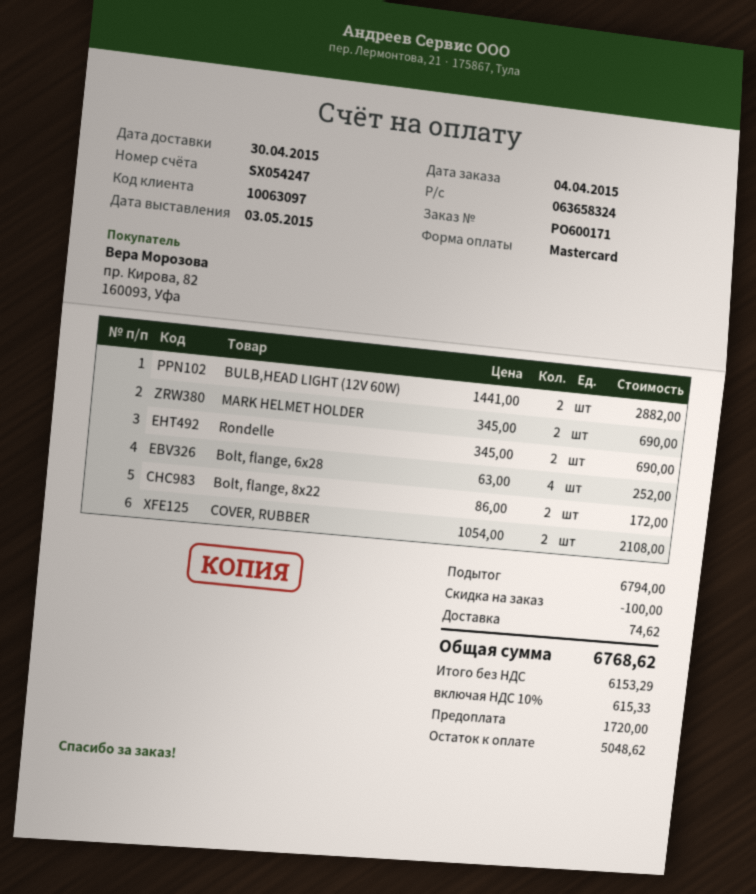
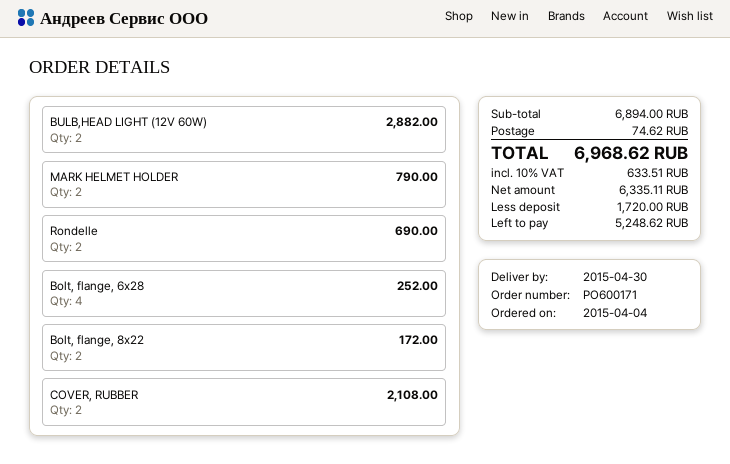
MARK HELMET HOLDER: 2 for 690.00 -> 2 for 790.00
subtotal: 6794.00 -> 6894.00
discount: 100.00 -> none
net: 6153.29 -> 6335.11
tax: 10% = 615.33 -> 10% = 633.51
total: 6768.62 -> 6968.62
balance: 5048.62 -> 5248.62

